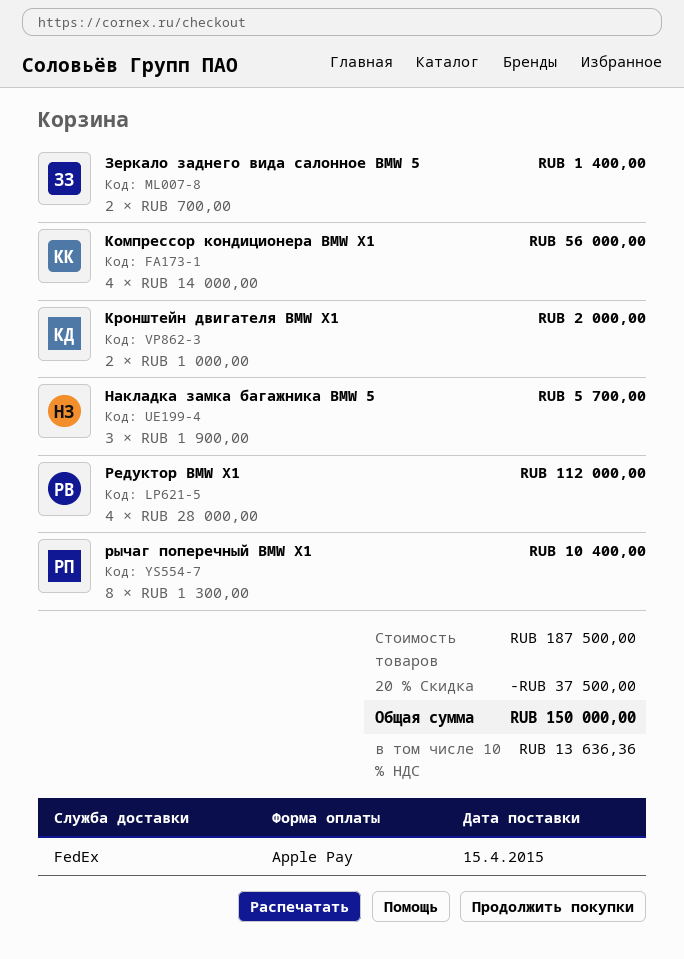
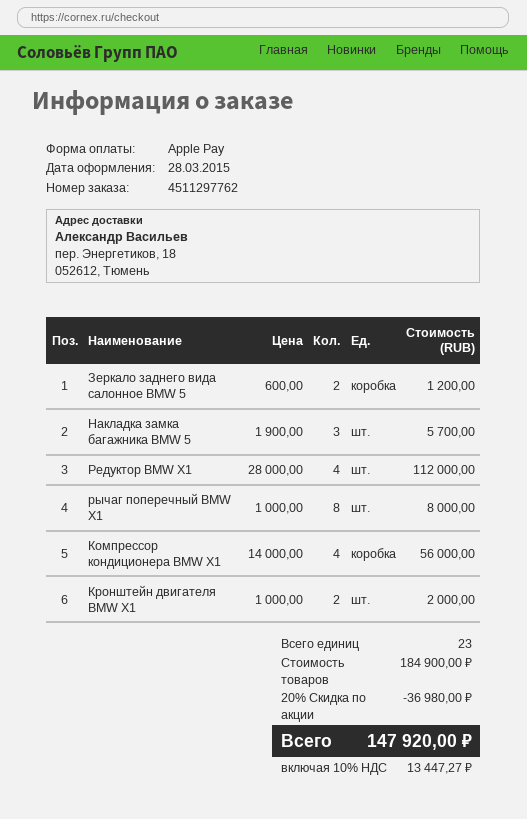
Зеркало заднего вида салонное BMW 5: 2 x 700.00 = 1400.00 -> 2 x 600.00 = 1200.00
рычаг поперечный BMW X1: 8 x 1300.00 = 10400.00 -> 8 x 1000.00 = 8000.00
subtotal: 187500.00 -> 184900.00
discount: 20% = 37500.00 -> 20% = 36980.00
tax: 10% = 13636.36 -> 10% = 13447.27
total: 150000.00 -> 147920.00

